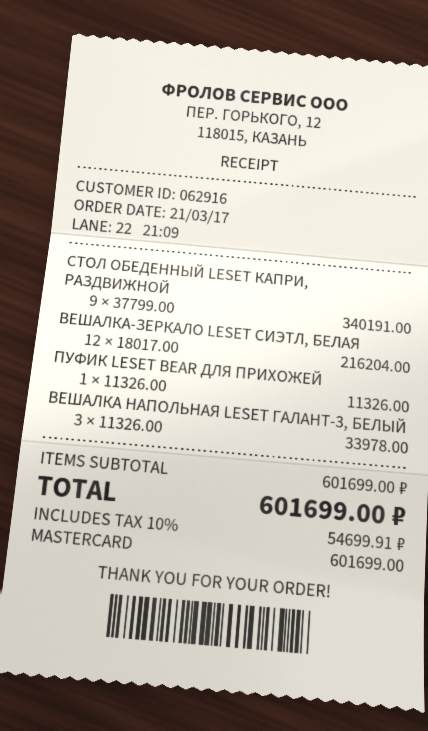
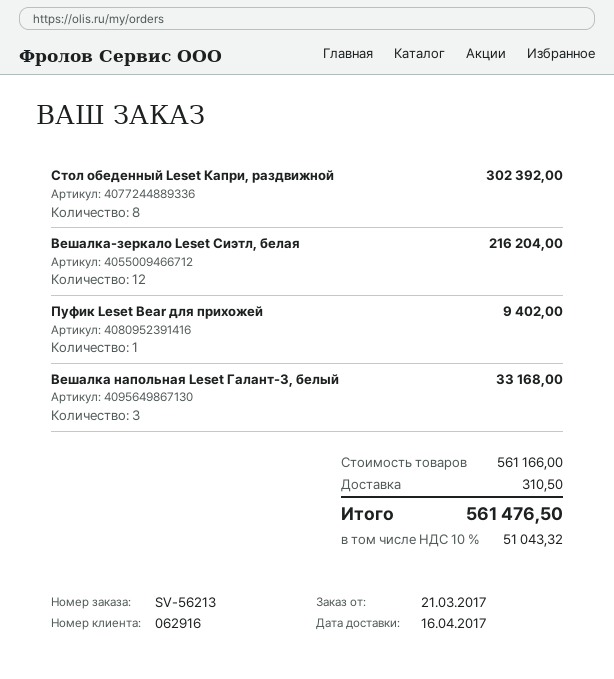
СТОЛ ОБЕДЕННЫЙ LESET КАПРИ, РАЗДВИЖНОЙ: 9 for 340191.00 -> 8 for 302392.00
ПУФИК LESET BEAR ДЛЯ ПРИХОЖЕЙ: 1 for 11326.00 -> 1 for 9402.00
ВЕШАЛКА НАПОЛЬНАЯ LESET ГАЛАНТ-3, БЕЛЫЙ: 3 for 33978.00 -> 3 for 33168.00
subtotal: 601699.00 -> 561166.00
shipping: none -> 310.50
tax: 10% = 54699.91 -> 10% = 51043.32
total: 601699.00 -> 561476.50

